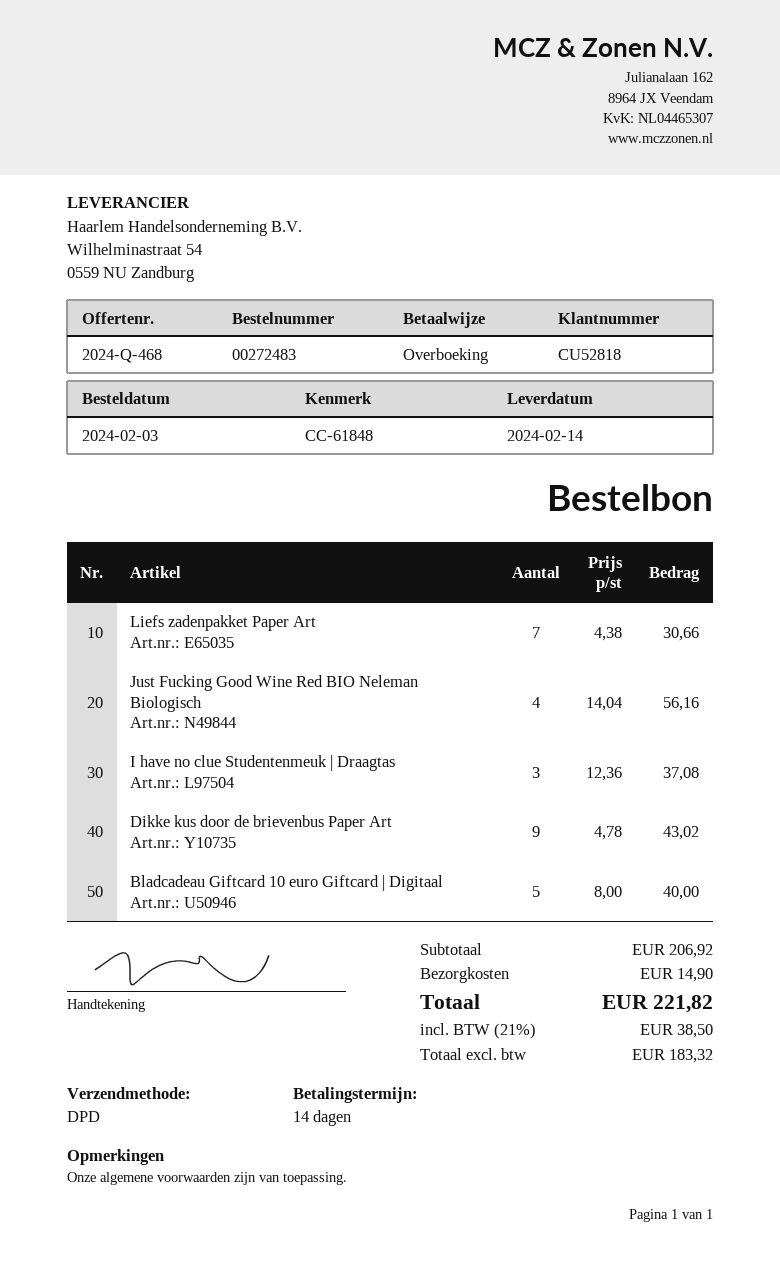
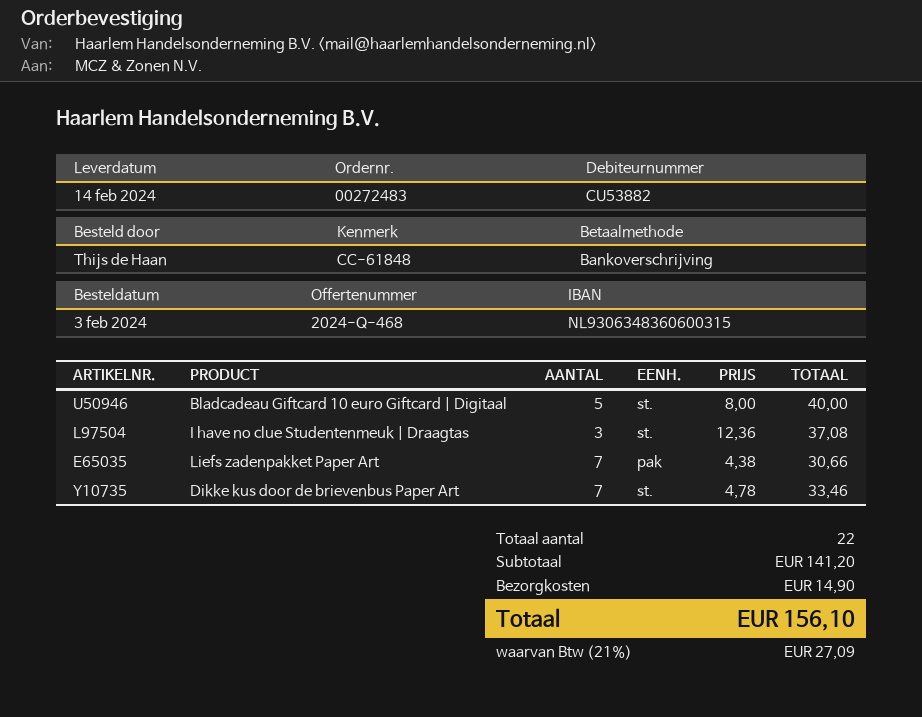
customer number: CU52818 -> CU53882
Just Fucking Good Wine Red BIO Neleman Biologisch: 4 x 14.04 = 56.16 -> none
Dikke kus door de brievenbus Paper Art: 9 x 4.78 = 43.02 -> 7 x 4.78 = 33.46
subtotal: 206.92 -> 141.20
tax: 21% = 38.50 -> 21% = 27.09
total: 221.82 -> 156.10

